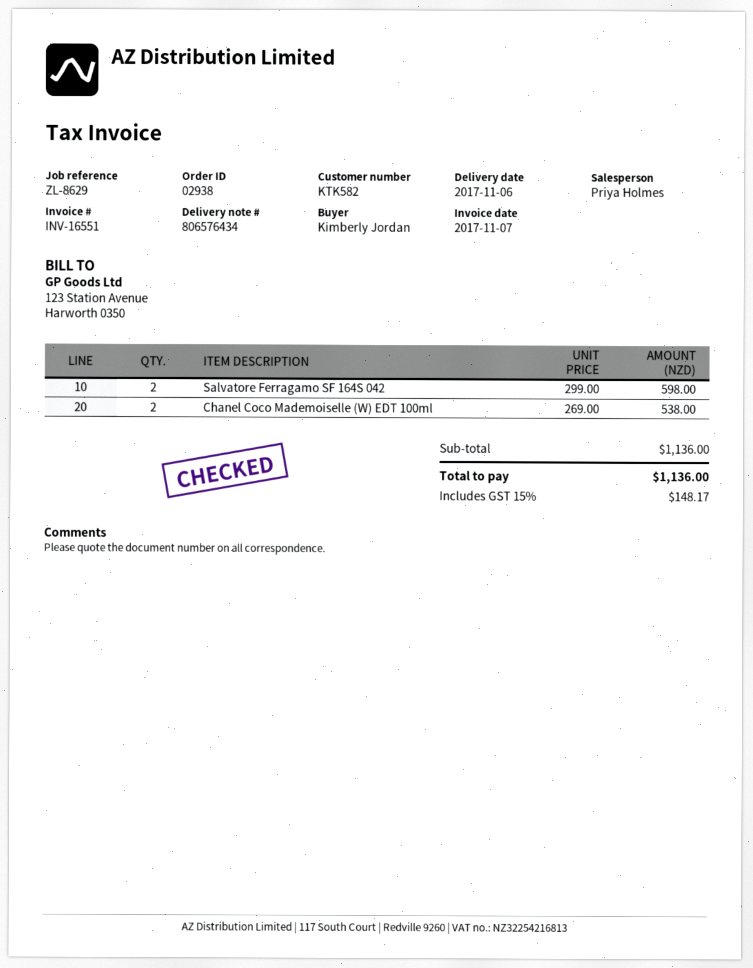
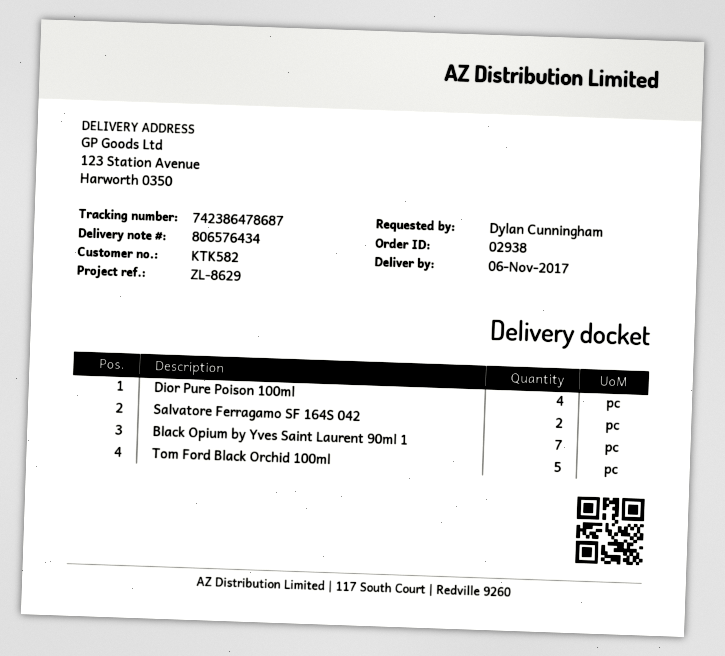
ordered by: Kimberly Jordan -> Dylan Cunningham
Chanel Coco Mademoiselle (W) EDT 100ml: 2 -> none
Dior Pure Poison 100ml: none -> 4
Black Opium by Yves Saint Laurent 90ml 1: none -> 7
Tom Ford Black Orchid 100ml: none -> 5

